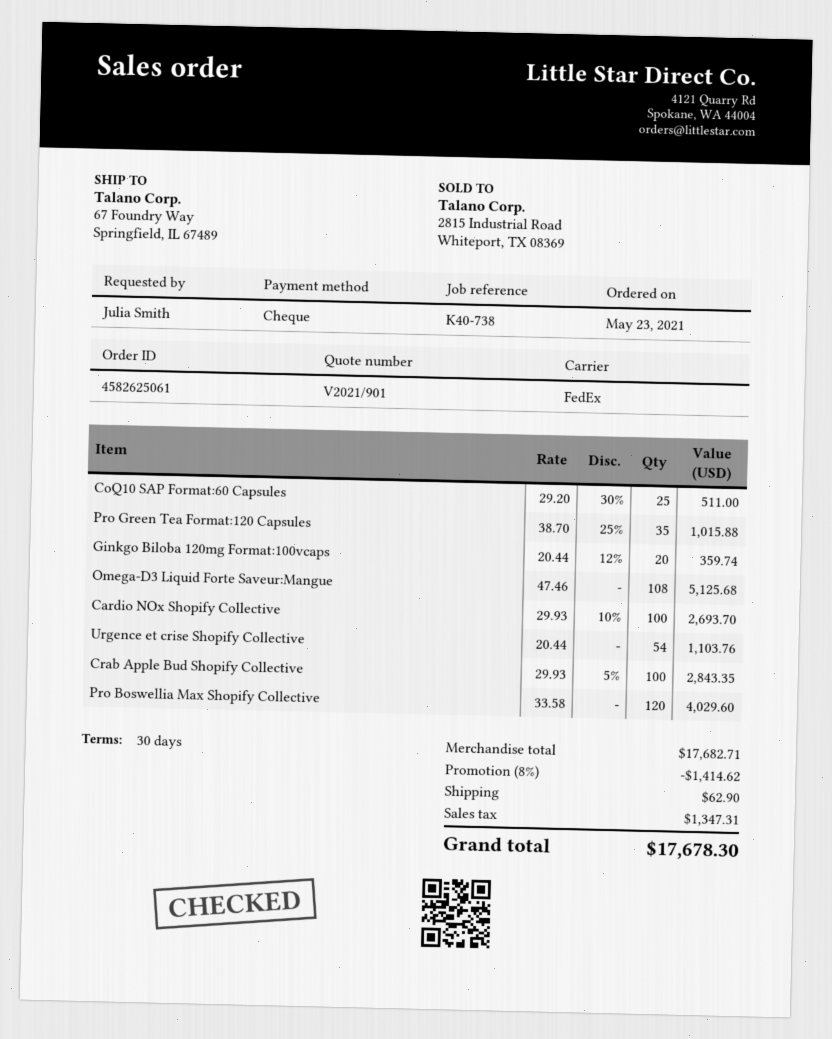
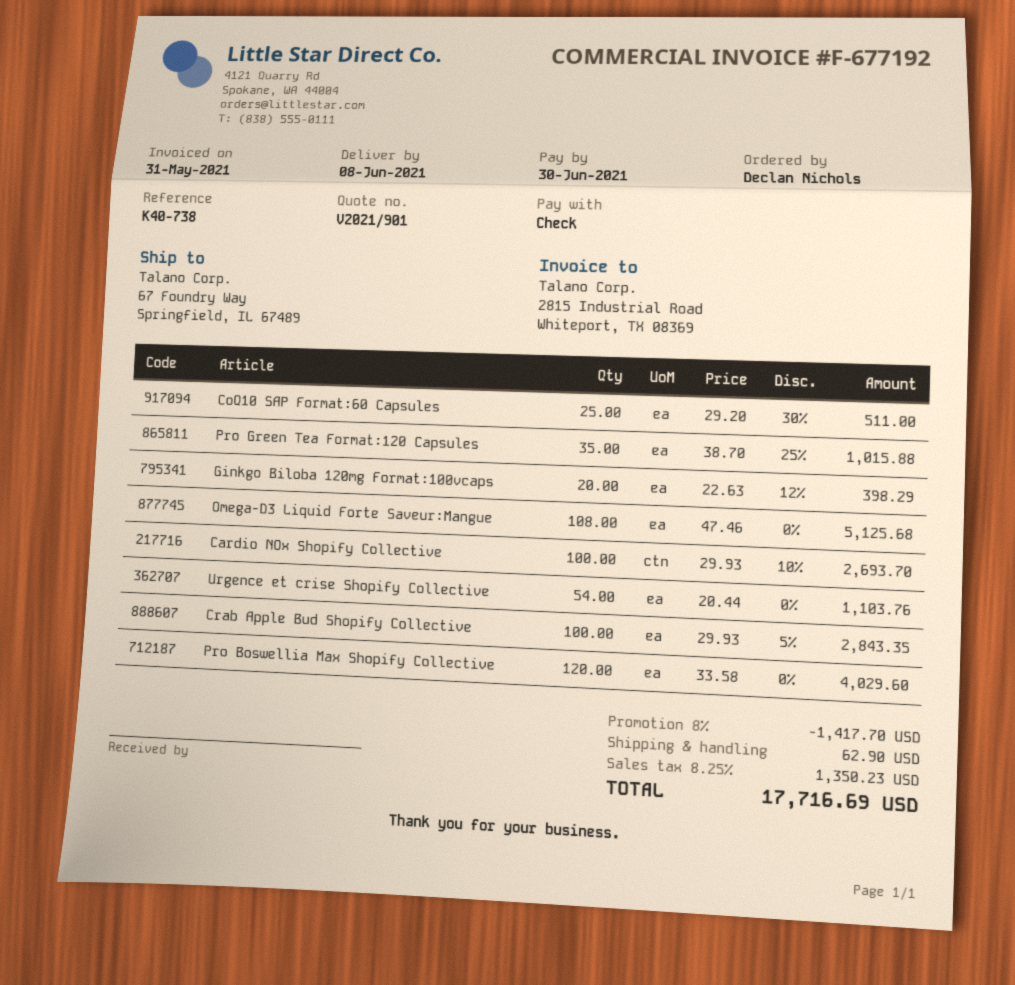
ordered by: Julia Smith -> Declan Nichols
Ginkgo Biloba 120mg Format:100vcaps: 20 x 20.44 - 12% = 359.74 -> 20 x 22.63 - 12% = 398.29
discount: 8% = 1414.62 -> 8% = 1417.70
tax: 1347.31 -> 1350.23
total: 17678.30 -> 17716.69

